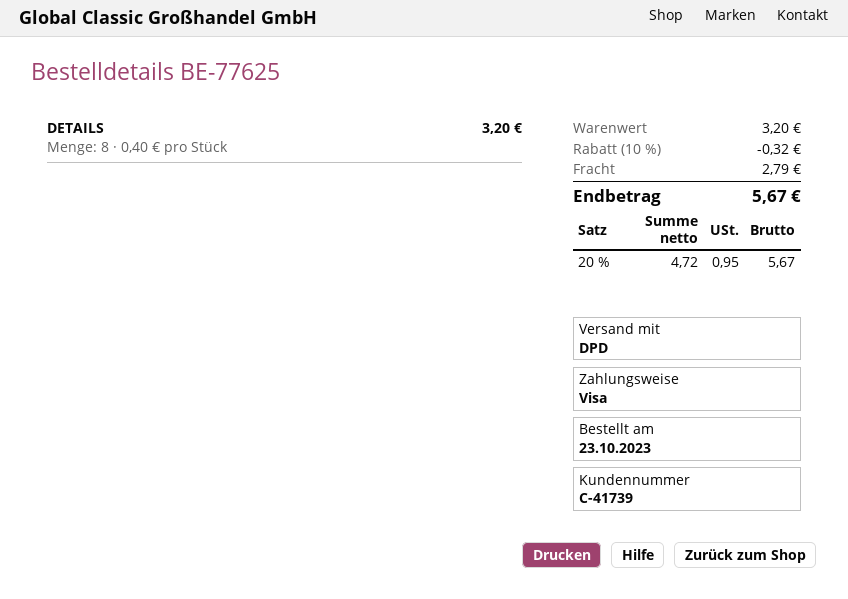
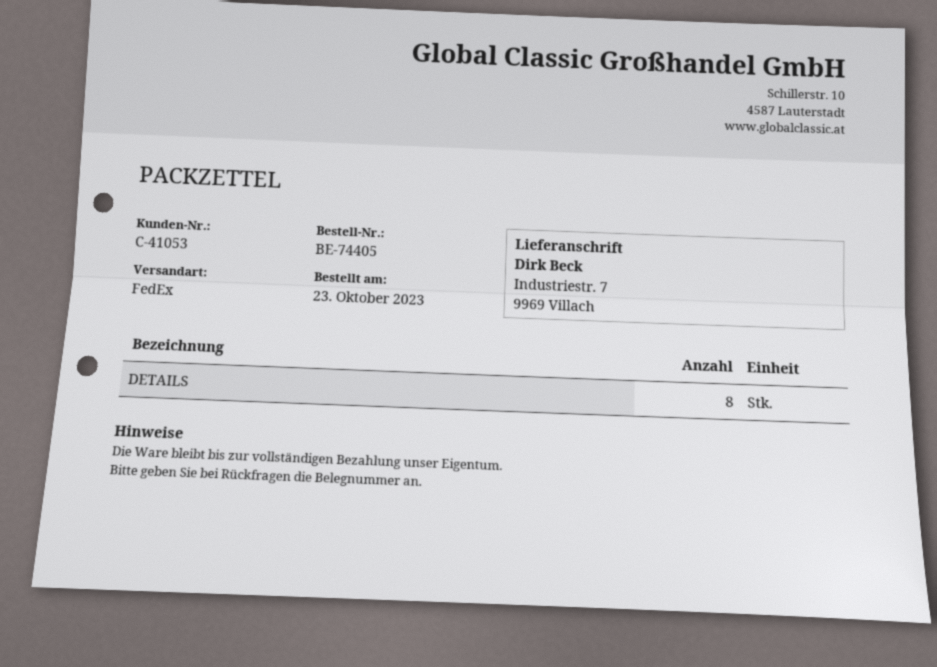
order number: BE-77625 -> BE-74405
customer number: C-41739 -> C-41053
shipping method: DPD -> FedEx

